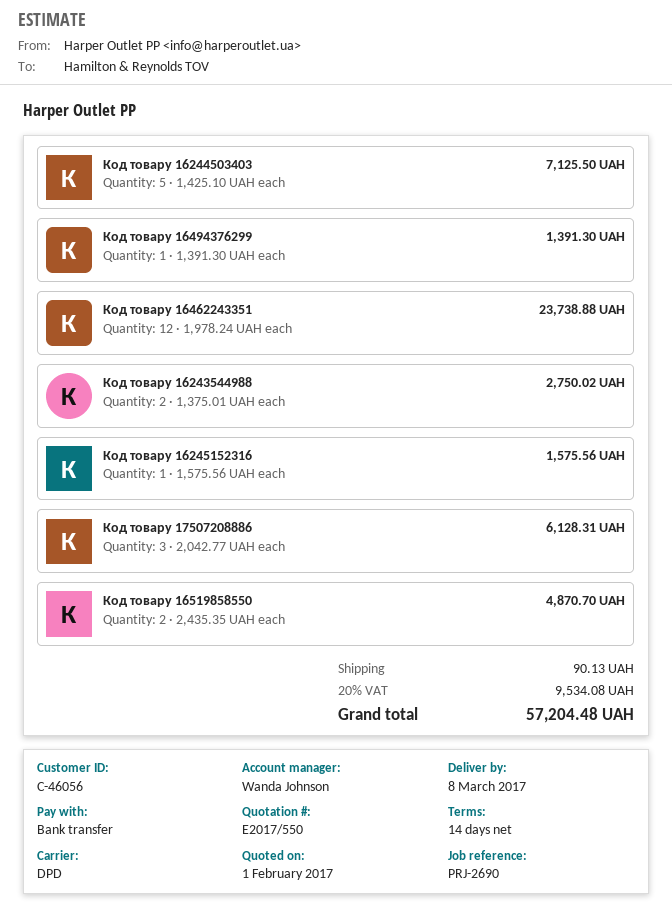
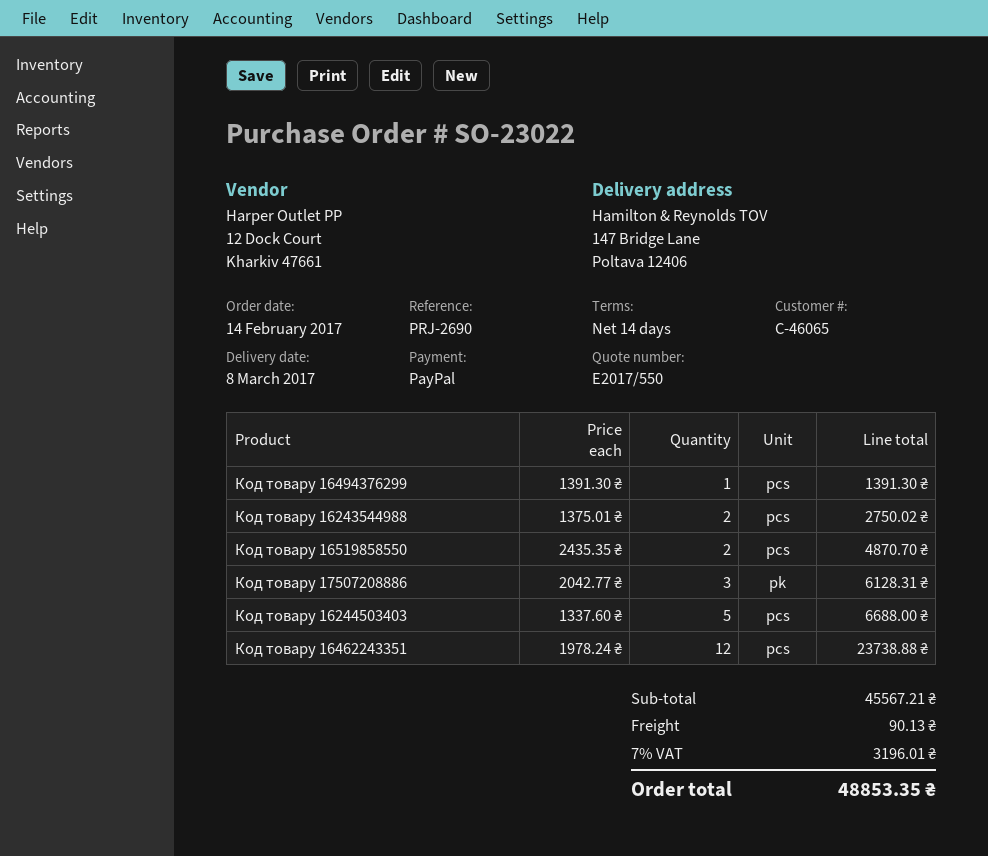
customer number: C-46056 -> C-46065
payment method: bank transfer -> PayPal
Код товару 16244503403: 5 x 1425.10 = 7125.50 -> 5 x 1337.60 = 6688.00
Код товару 16245152316: 1 x 1575.56 = 1575.56 -> none
tax: 20% = 9534.08 -> 7% = 3196.01
total: 57204.48 -> 48853.35

